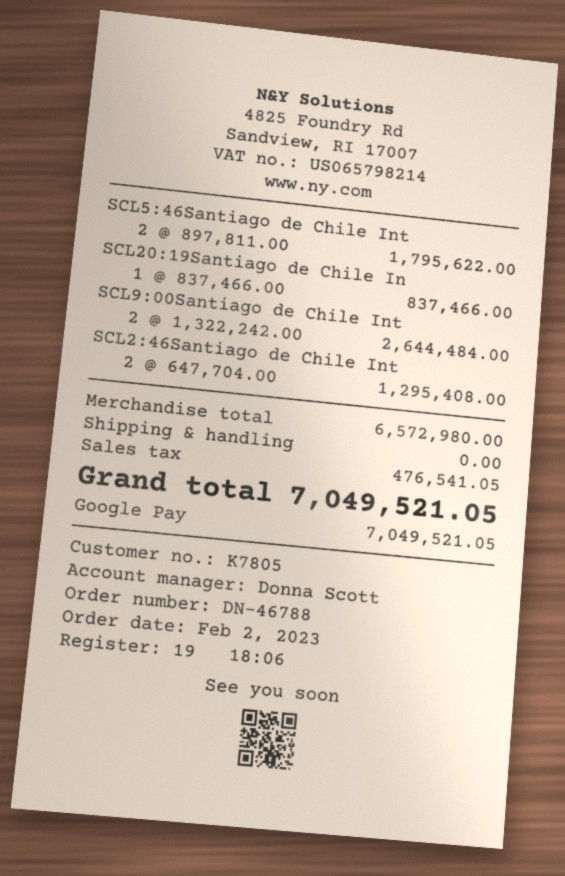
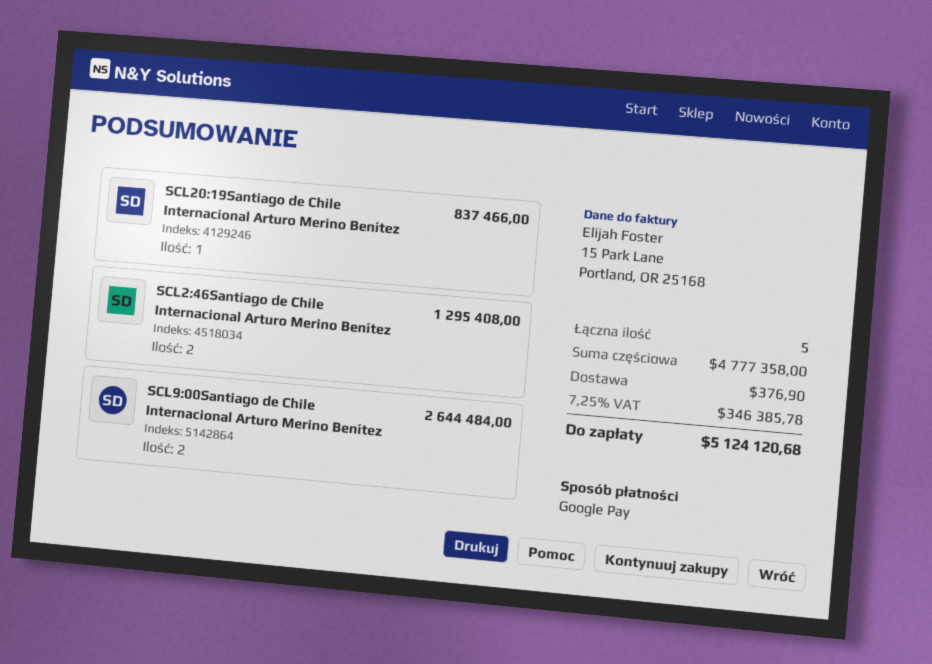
SCL5:46Santiago de Chile Int: 2 for 1795622.00 -> none
subtotal: 6572980.00 -> 4777358.00
shipping: 0.00 -> 376.90
tax: 476541.05 -> 346385.78
total: 7049521.05 -> 5124120.68

